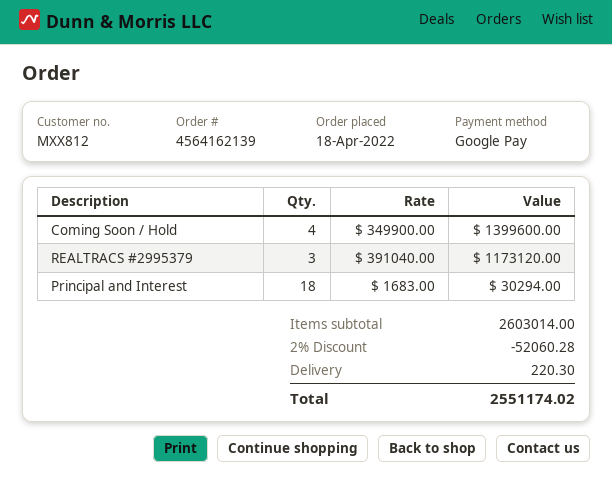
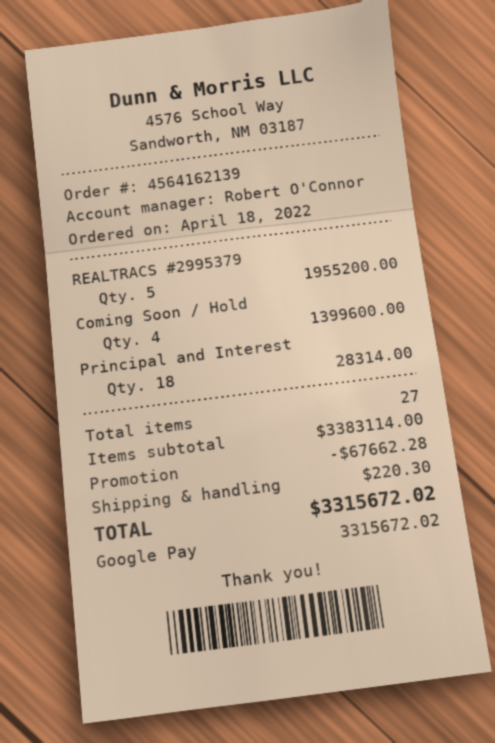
REALTRACS #2995379: 3 for 1173120.00 -> 5 for 1955200.00
Principal and Interest: 18 for 30294.00 -> 18 for 28314.00
subtotal: 2603014.00 -> 3383114.00
discount: 52060.28 -> 67662.28
total: 2551174.02 -> 3315672.02

